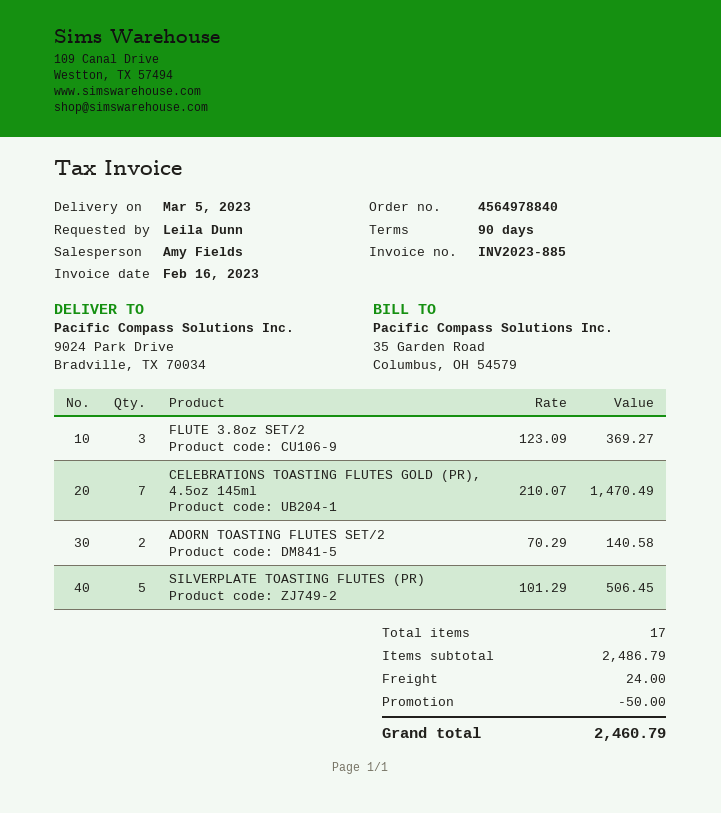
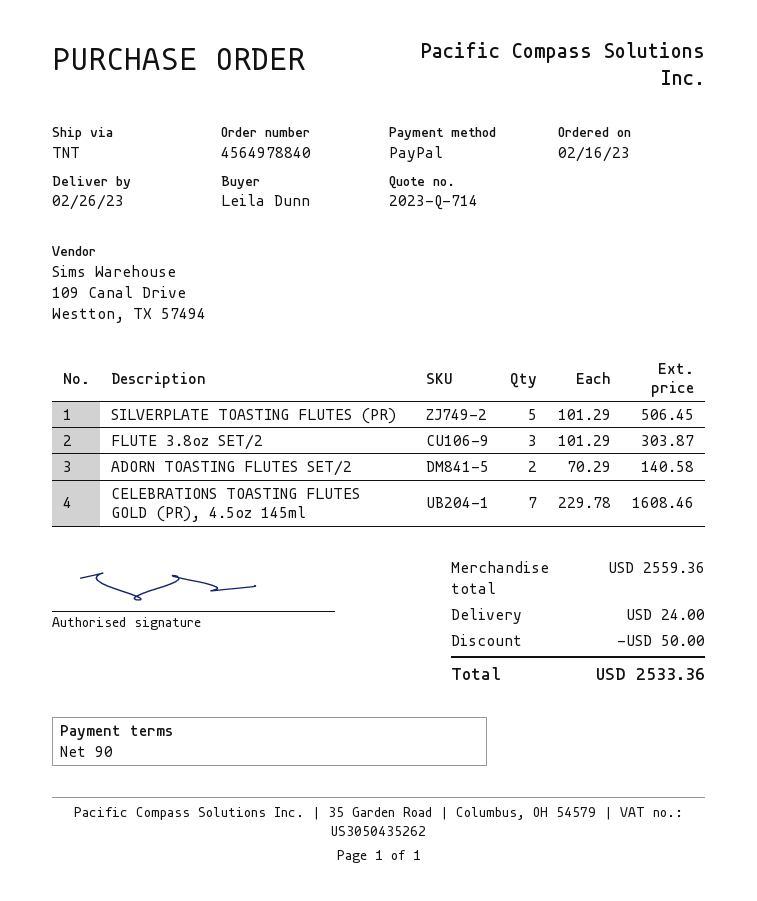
delivery date: 2023-03-05 -> 2023-02-26
FLUTE 3.8oz SET/2: 3 x 123.09 = 369.27 -> 3 x 101.29 = 303.87
CELEBRATIONS TOASTING FLUTES GOLD (PR), 4.5oz 145ml: 7 x 210.07 = 1470.49 -> 7 x 229.78 = 1608.46
subtotal: 2486.79 -> 2559.36
total: 2460.79 -> 2533.36

